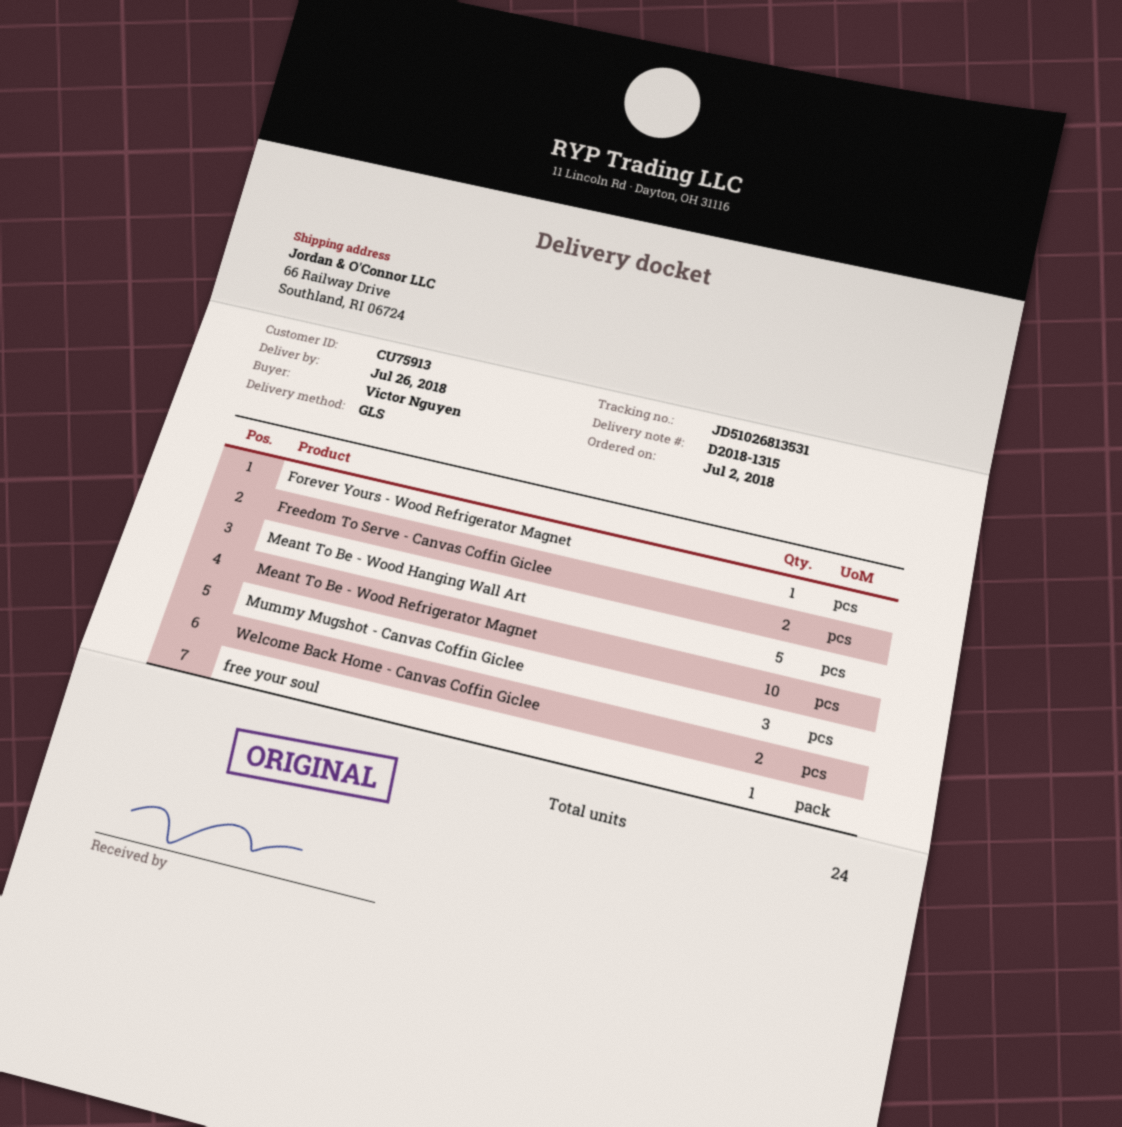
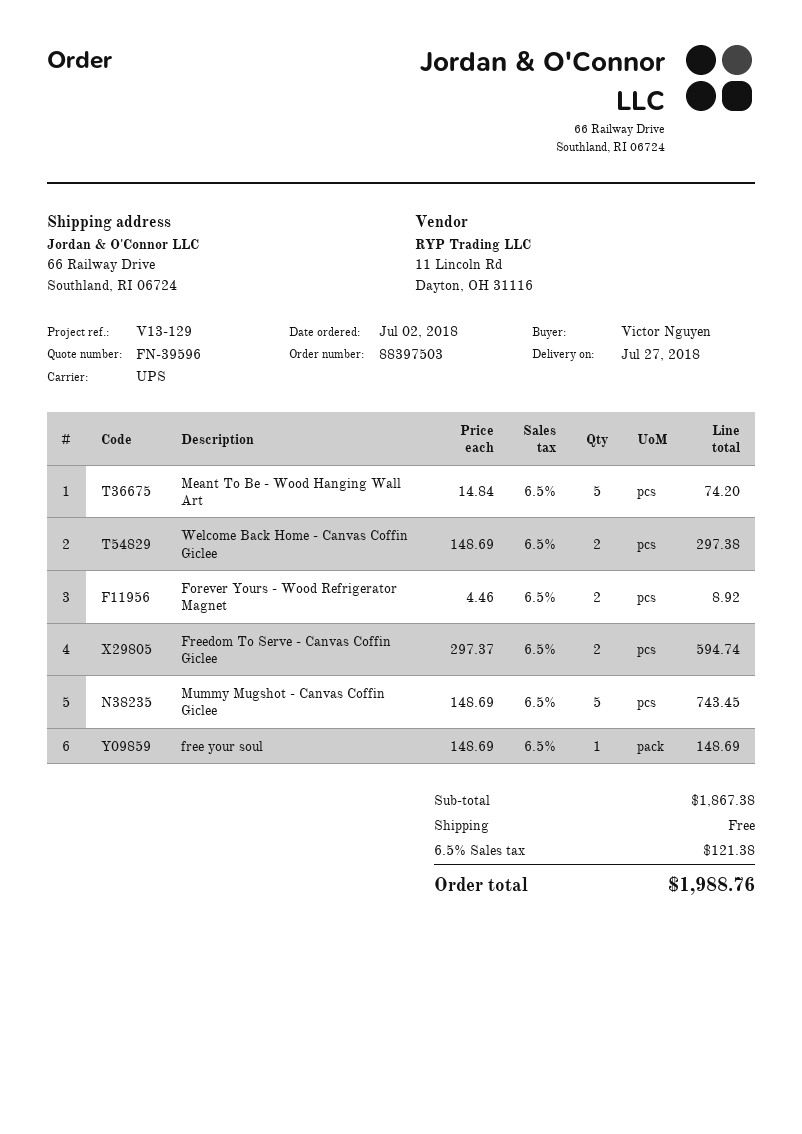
delivery date: 2018-07-26 -> 2018-07-27
shipping method: GLS -> UPS
Forever Yours - Wood Refrigerator Magnet: 1 -> 2
Meant To Be - Wood Refrigerator Magnet: 10 -> none
Mummy Mugshot - Canvas Coffin Giclee: 3 -> 5

